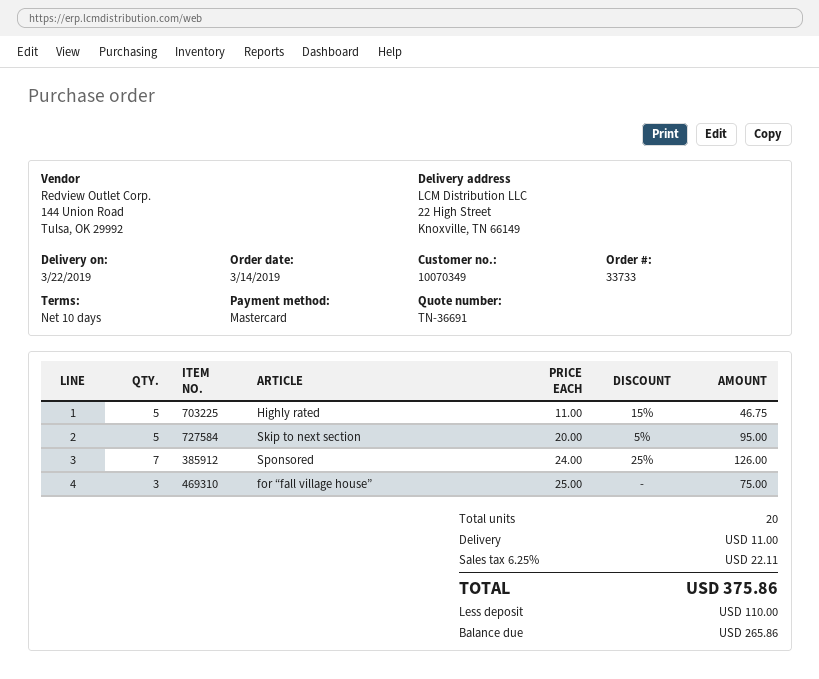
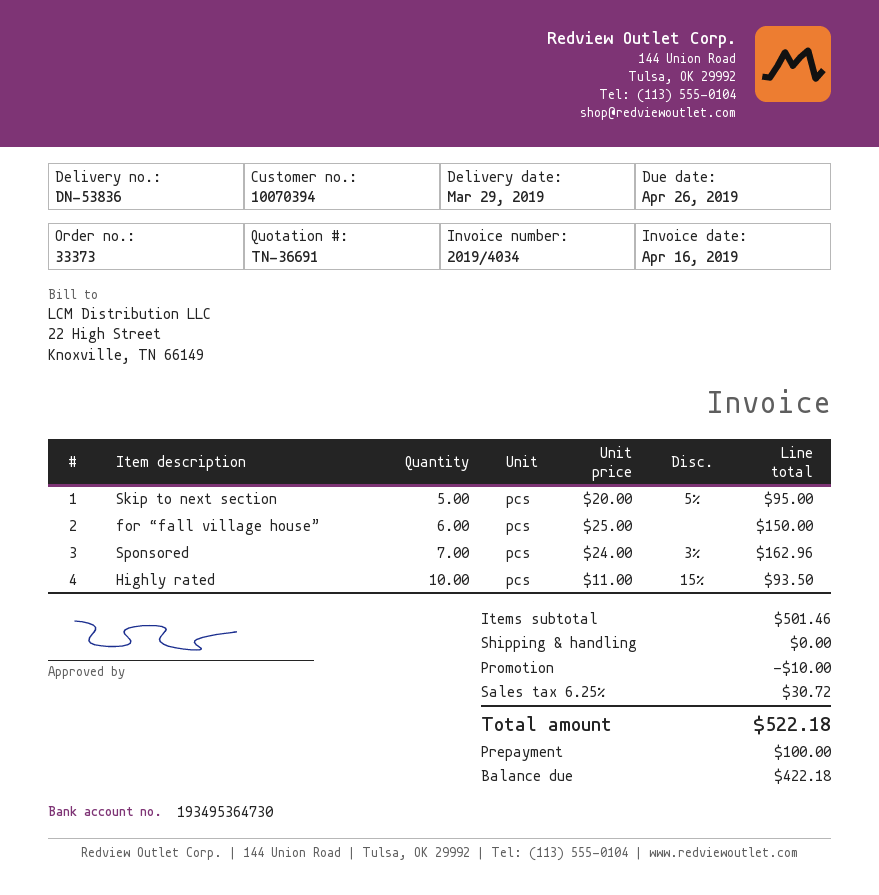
order number: 33733 -> 33373
delivery date: 2019-03-22 -> 2019-03-29
customer number: 10070349 -> 10070394
Highly rated: 5 x 11.00 - 15% = 46.75 -> 10 x 11.00 - 15% = 93.50
Sponsored: 7 x 24.00 - 25% = 126.00 -> 7 x 24.00 - 3% = 162.96
for “fall village house”: 3 x 25.00 = 75.00 -> 6 x 25.00 = 150.00
discount: none -> 10.00
shipping: 11.00 -> 0.00
tax: 6.25% = 22.11 -> 6.25% = 30.72
total: 375.86 -> 522.18
deposit: 110.00 -> 100.00
balance: 265.86 -> 422.18

